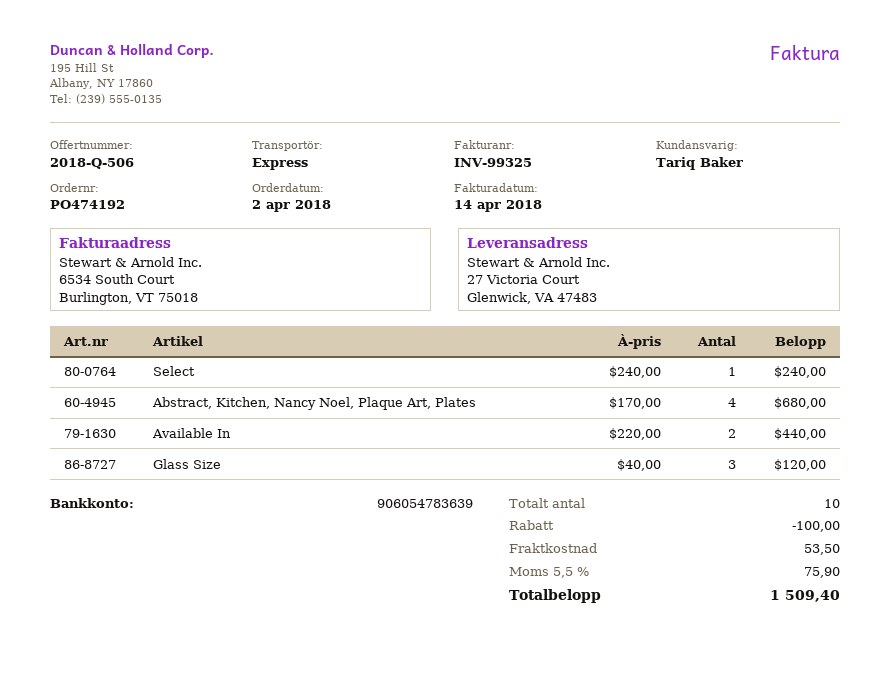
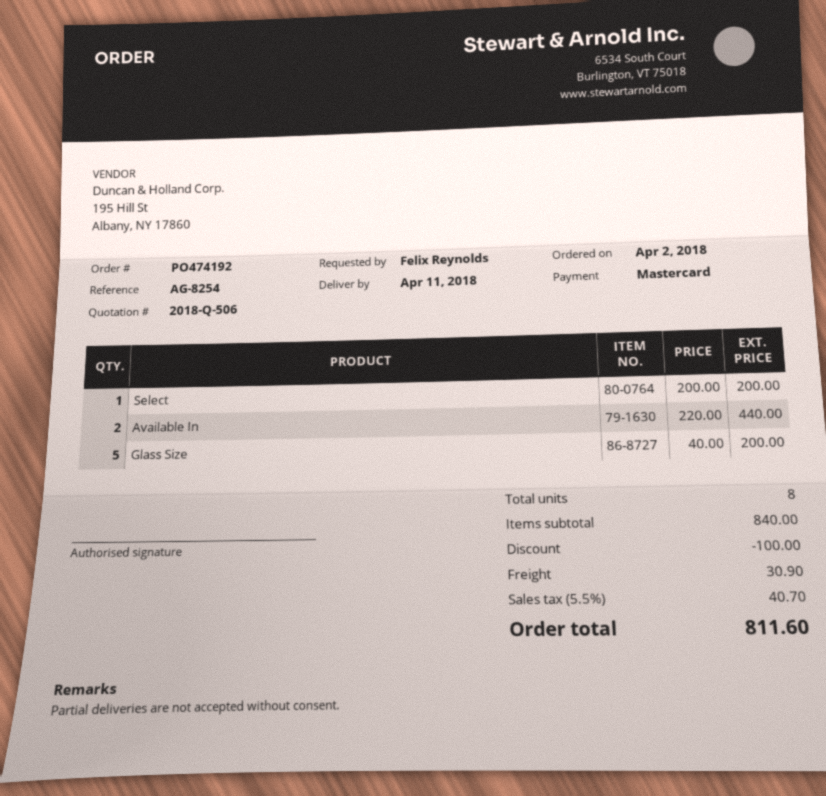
Select: 1 x 240.00 = 240.00 -> 1 x 200.00 = 200.00
Abstract, Kitchen, Nancy Noel, Plaque Art, Plates: 4 x 170.00 = 680.00 -> none
Glass Size: 3 x 40.00 = 120.00 -> 5 x 40.00 = 200.00
total quantity: 10 -> 8
shipping: 53.50 -> 30.90
tax: 5.5% = 75.90 -> 5.5% = 40.70
total: 1509.40 -> 811.60

